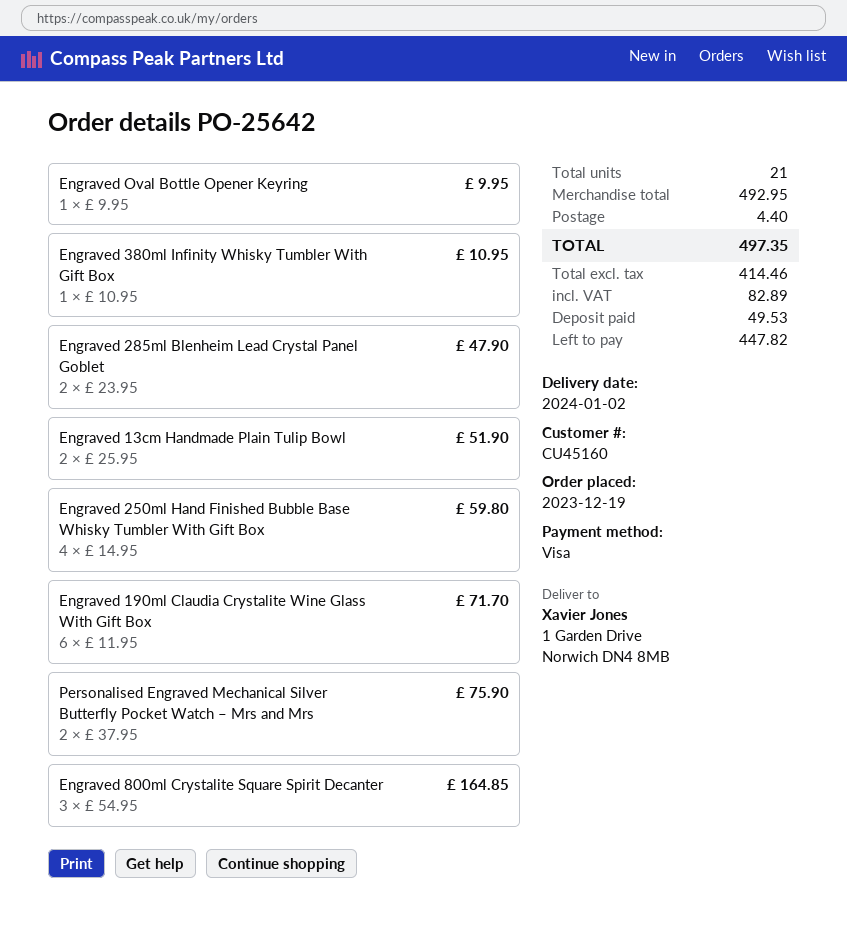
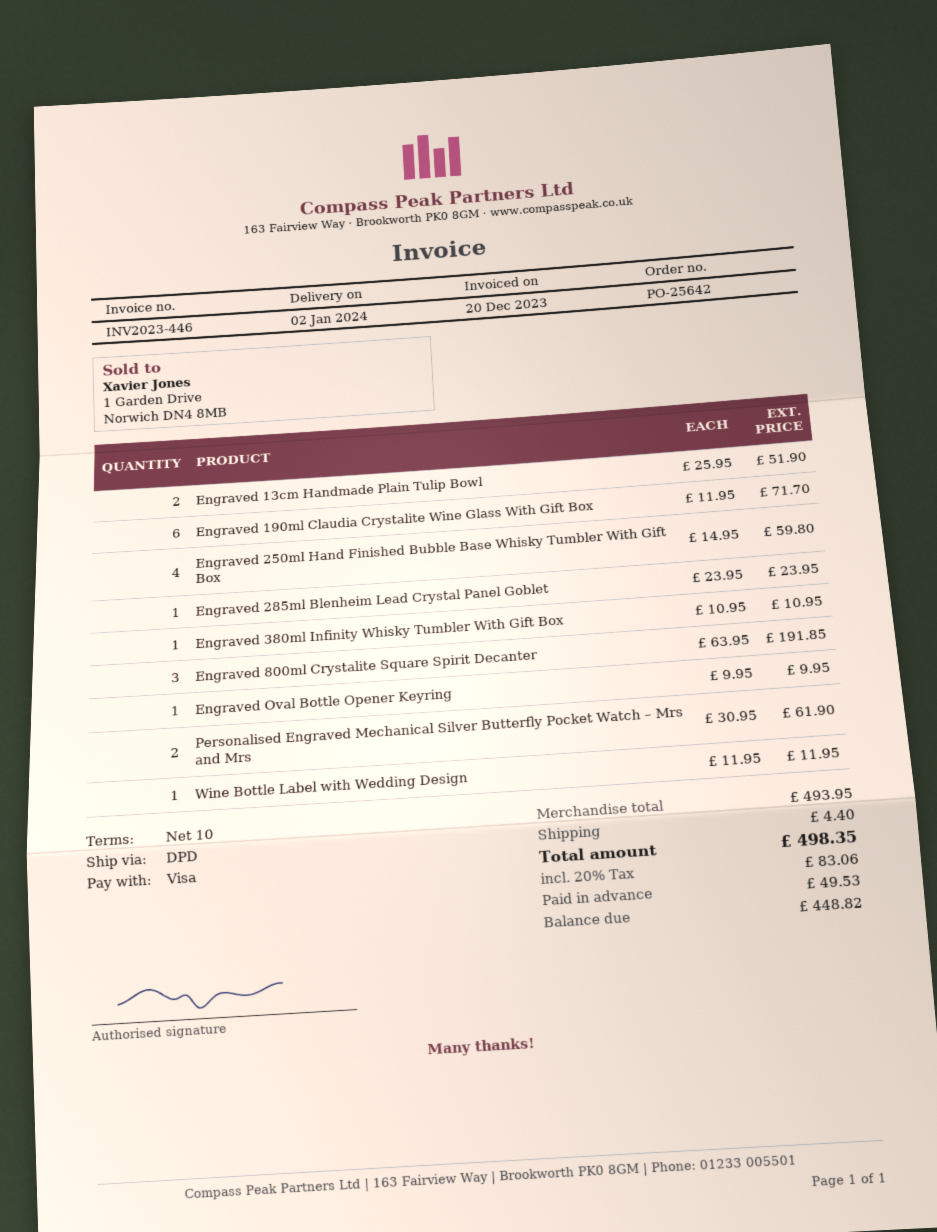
Engraved 285ml Blenheim Lead Crystal Panel Goblet: 2 x 23.95 = 47.90 -> 1 x 23.95 = 23.95
Personalised Engraved Mechanical Silver Butterfly Pocket Watch – Mrs and Mrs: 2 x 37.95 = 75.90 -> 2 x 30.95 = 61.90
Engraved 800ml Crystalite Square Spirit Decanter: 3 x 54.95 = 164.85 -> 3 x 63.95 = 191.85
Wine Bottle Label with Wedding Design: none -> 1 x 11.95 = 11.95
subtotal: 492.95 -> 493.95
tax: 82.89 -> 83.06
total: 497.35 -> 498.35
balance: 447.82 -> 448.82

